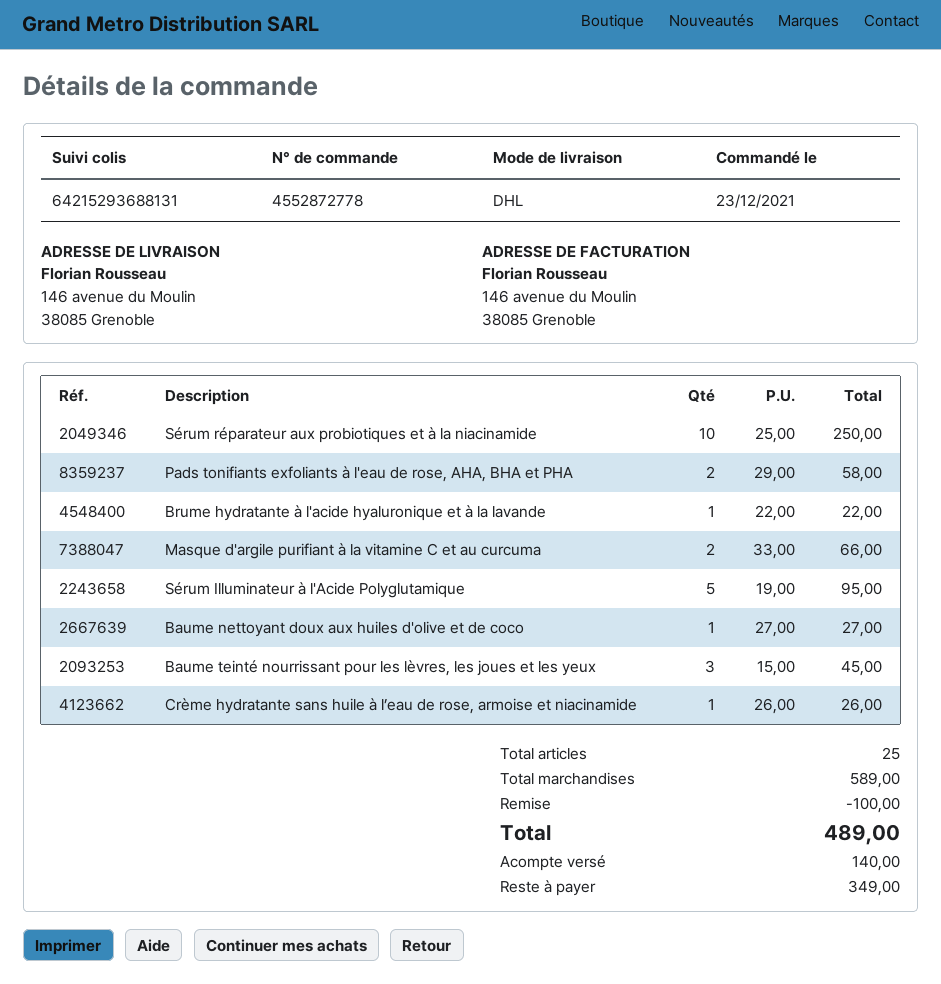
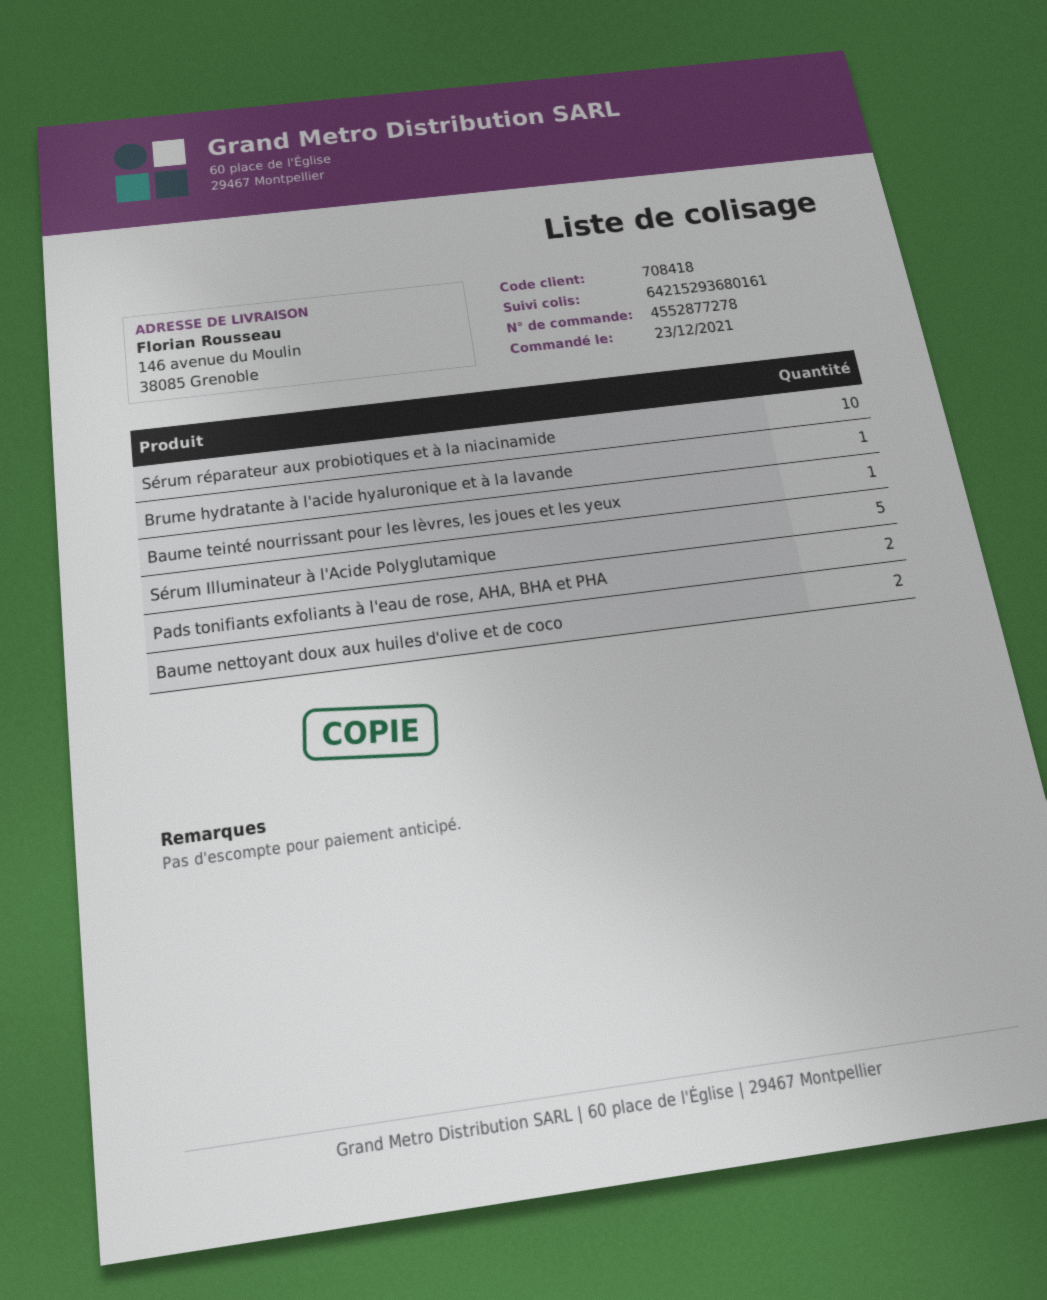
order number: 4552872778 -> 4552877278
tracking number: 64215293688131 -> 64215293680161
Masque d'argile purifiant à la vitamine C et au curcuma: 2 -> none
Baume nettoyant doux aux huiles d'olive et de coco: 1 -> 2
Baume teinté nourrissant pour les lèvres, les joues et les yeux: 3 -> 1
Crème hydratante sans huile à l’eau de rose, armoise et niacinamide: 1 -> none

